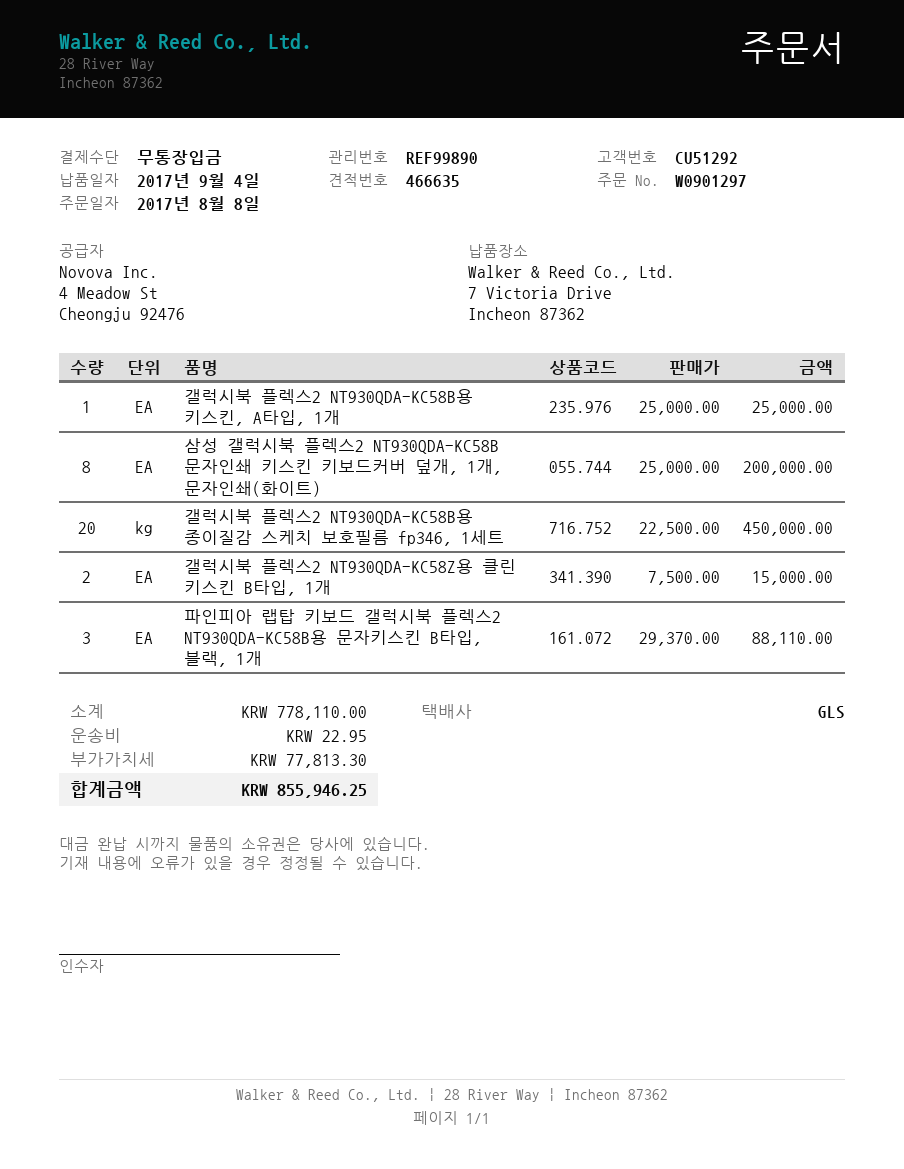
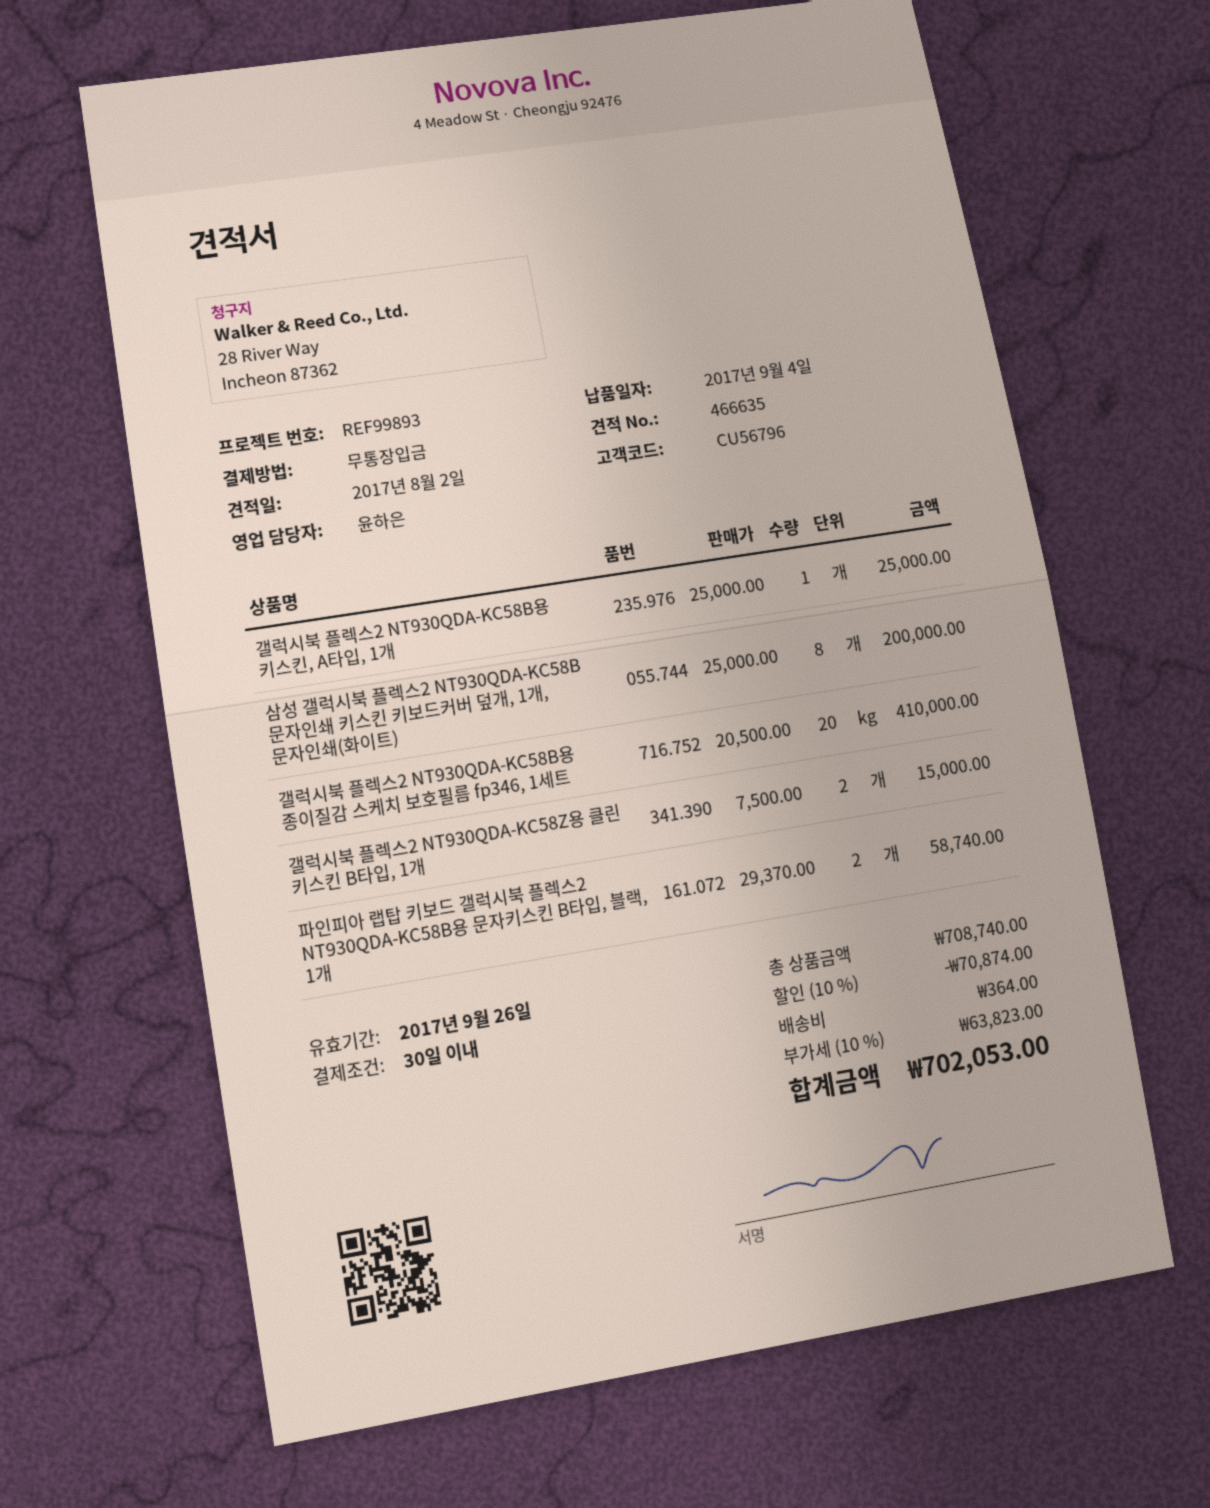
customer number: CU51292 -> CU56796
reference: REF99890 -> REF99893
갤럭시북 플렉스2 NT930QDA-KC58B용 종이질감 스케치 보호필름 fp346, 1세트: 20 x 22500.00 = 450000.00 -> 20 x 20500.00 = 410000.00
파인피아 랩탑 키보드 갤럭시북 플렉스2 NT930QDA-KC58B용 문자키스킨 B타입, 블랙, 1개: 3 x 29370.00 = 88110.00 -> 2 x 29370.00 = 58740.00
subtotal: 778110.00 -> 708740.00
discount: none -> 10% = 70874.00
shipping: 22.95 -> 364.00
tax: 77813.30 -> 63823.00
total: 855946.25 -> 702053.00

